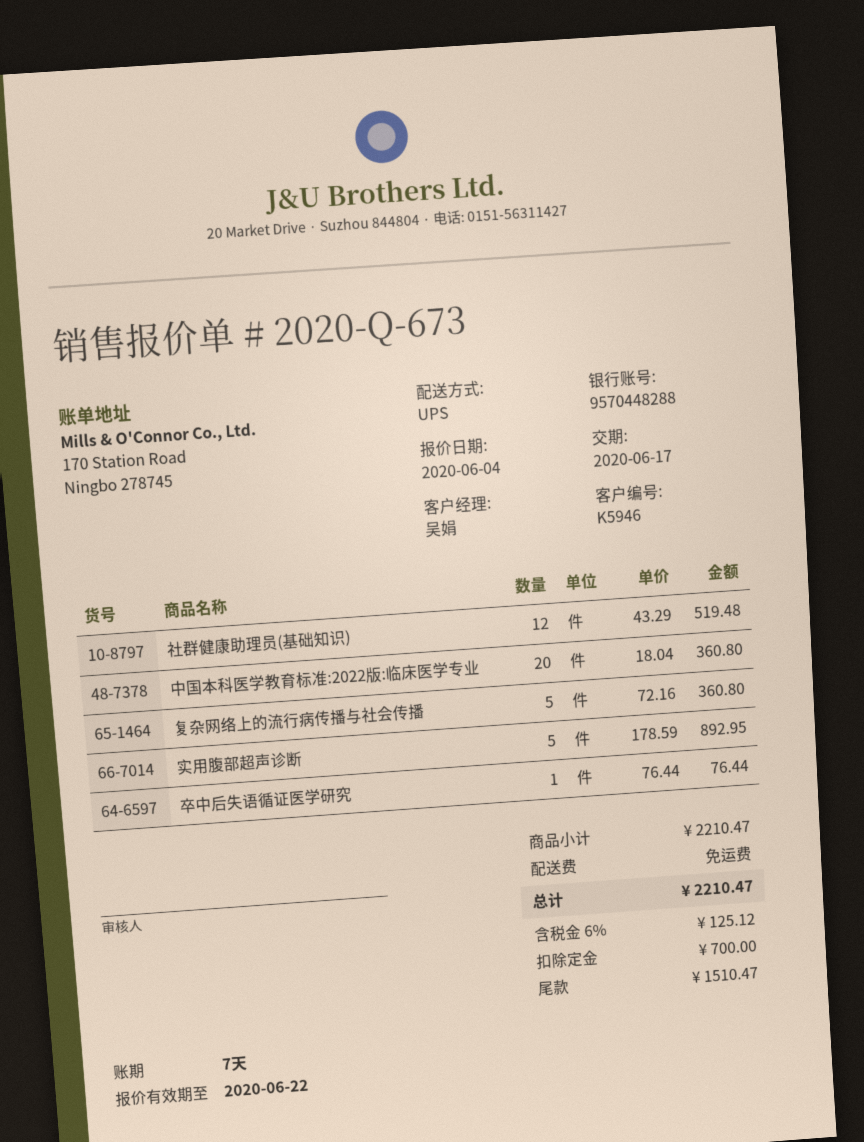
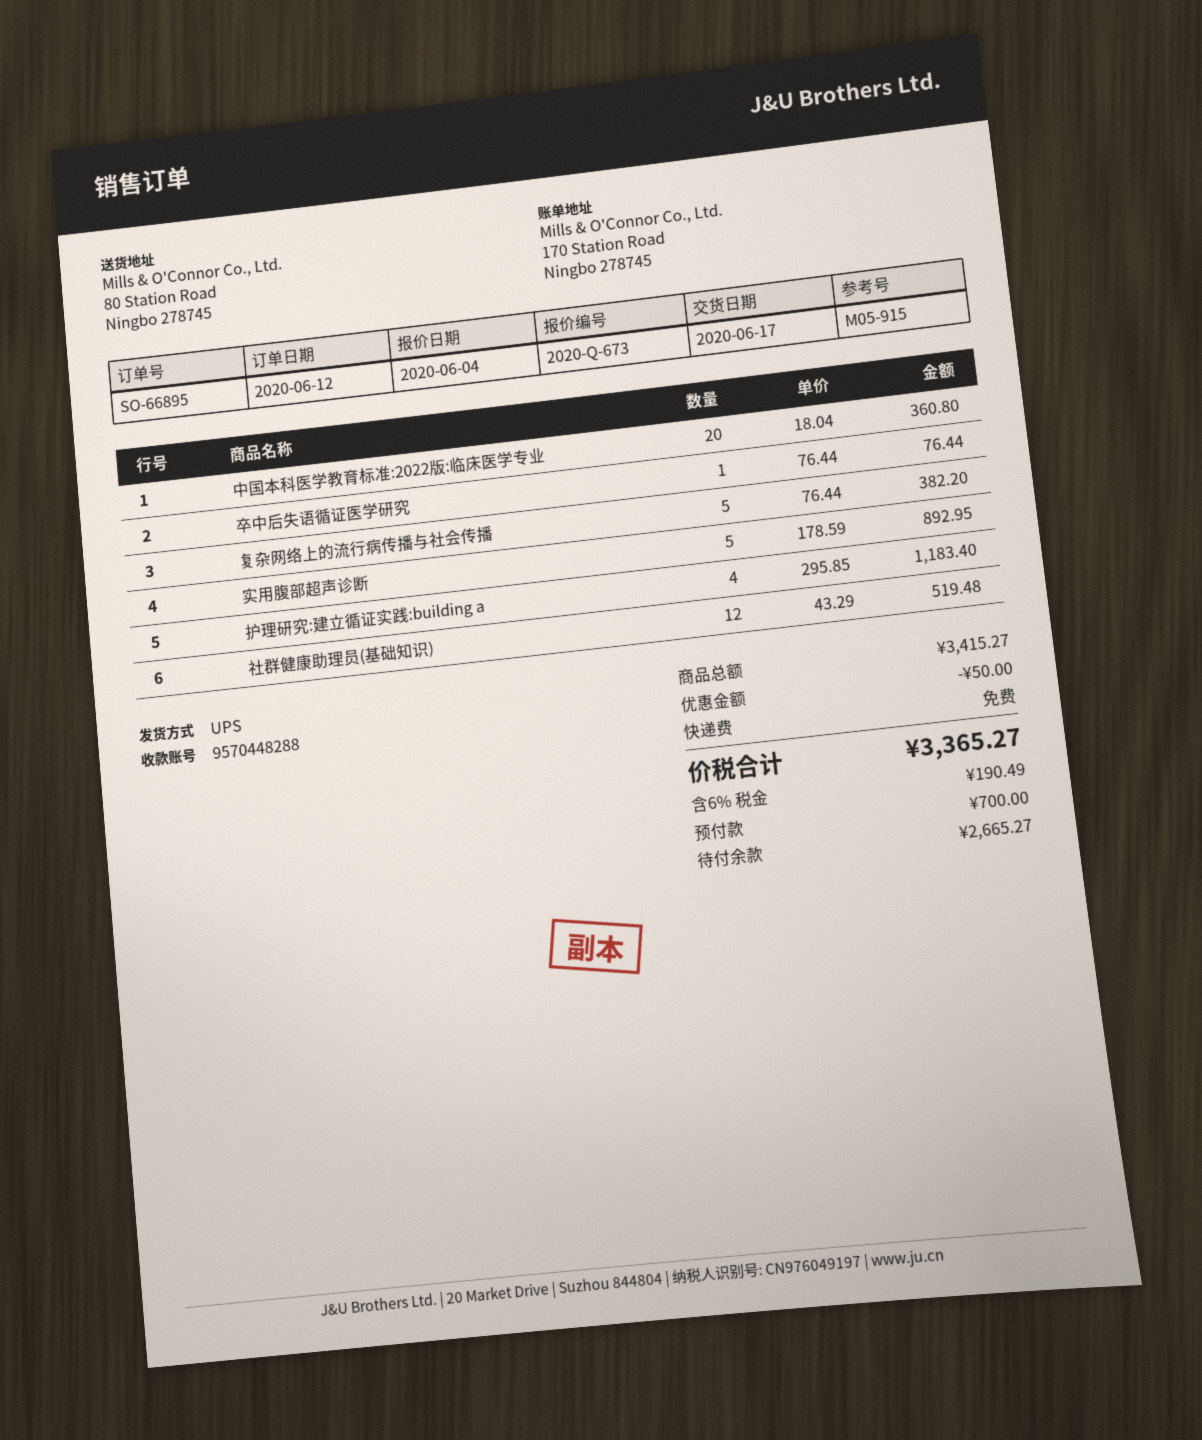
复杂网络上的流行病传播与社会传播: 5 x 72.16 = 360.80 -> 5 x 76.44 = 382.20
护理研究:建立循证实践:building a: none -> 4 x 295.85 = 1183.40
subtotal: 2210.47 -> 3415.27
discount: none -> 50.00
tax: 6% = 125.12 -> 6% = 190.49
total: 2210.47 -> 3365.27
balance: 1510.47 -> 2665.27

